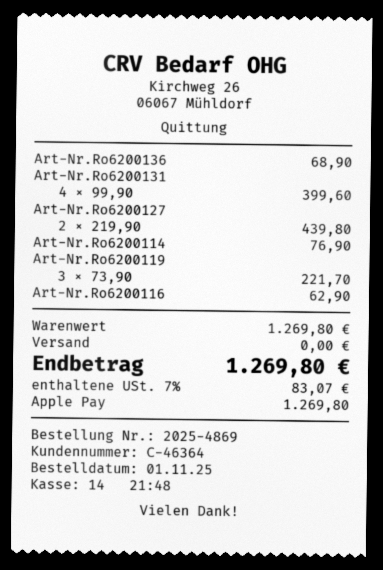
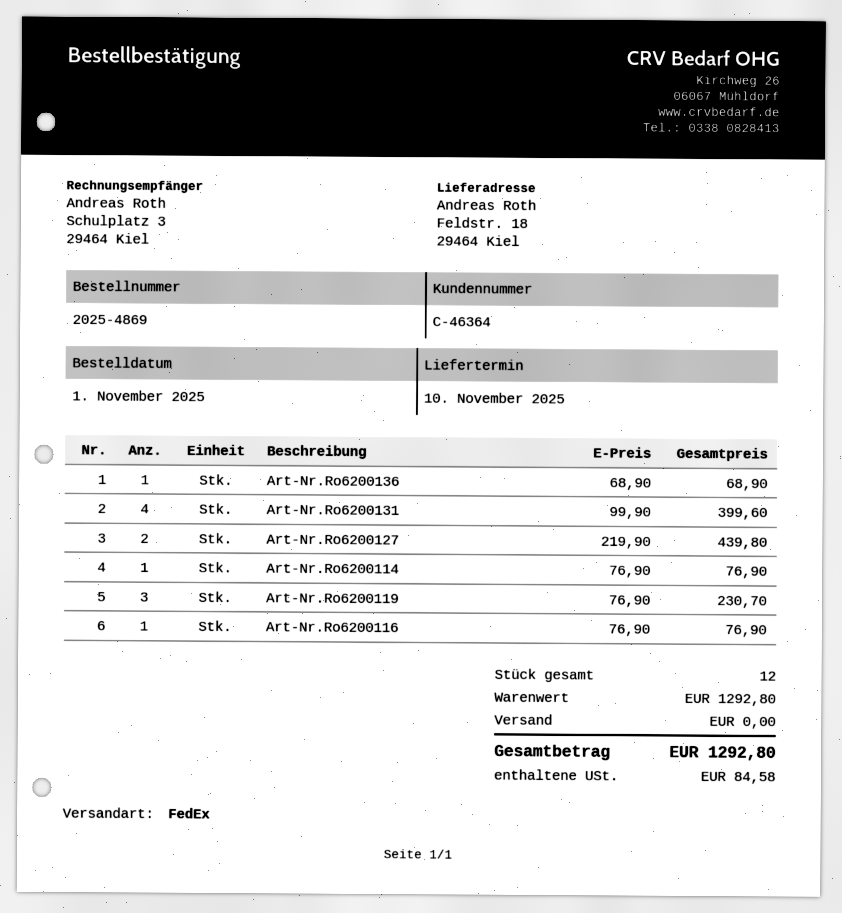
Art-Nr.Ro6200119: 3 x 73.90 = 221.70 -> 3 x 76.90 = 230.70
Art-Nr.Ro6200116: 1 x 62.90 = 62.90 -> 1 x 76.90 = 76.90
subtotal: 1269.80 -> 1292.80
tax: 83.07 -> 84.58
total: 1269.80 -> 1292.80

